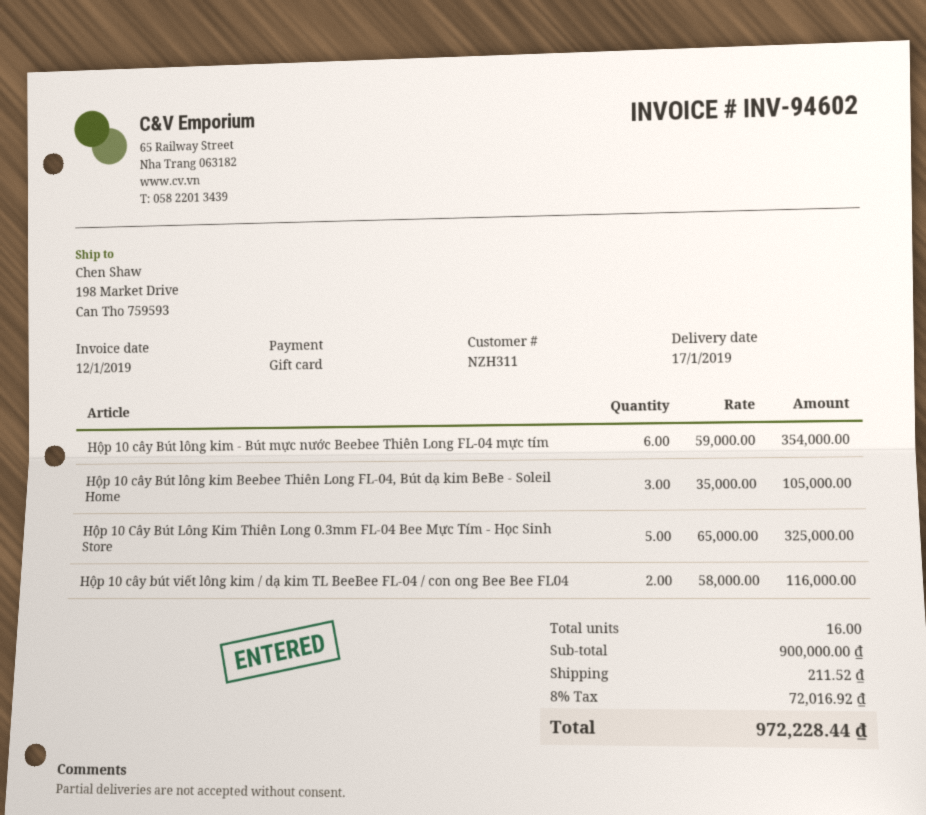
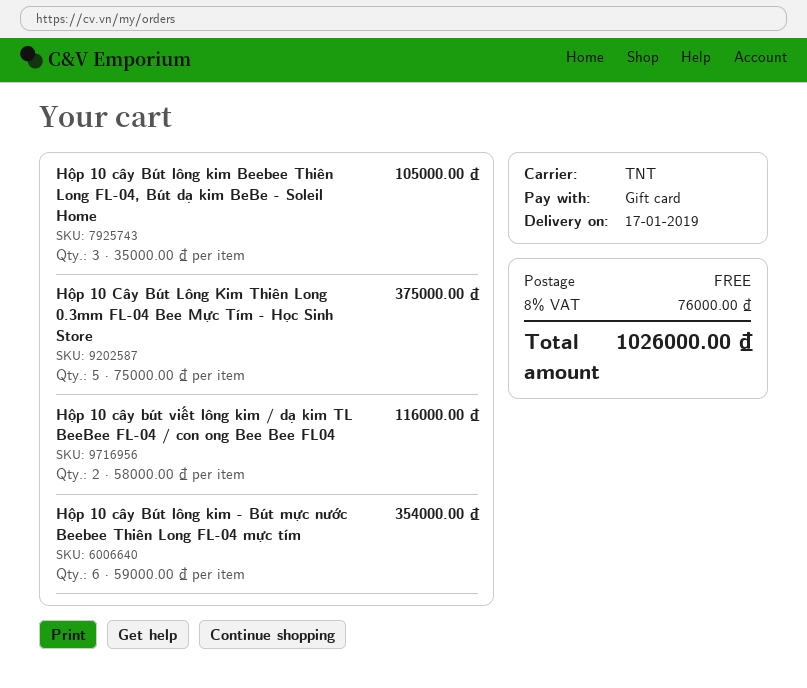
Hộp 10 Cây Bút Lông Kim Thiên Long 0.3mm FL-04 Bee Mực Tím - Học Sinh Store: 5 x 65000.00 = 325000.00 -> 5 x 75000.00 = 375000.00
shipping: 211.52 -> 0.00
tax: 8% = 72016.92 -> 8% = 76000.00
total: 972228.44 -> 1026000.00

